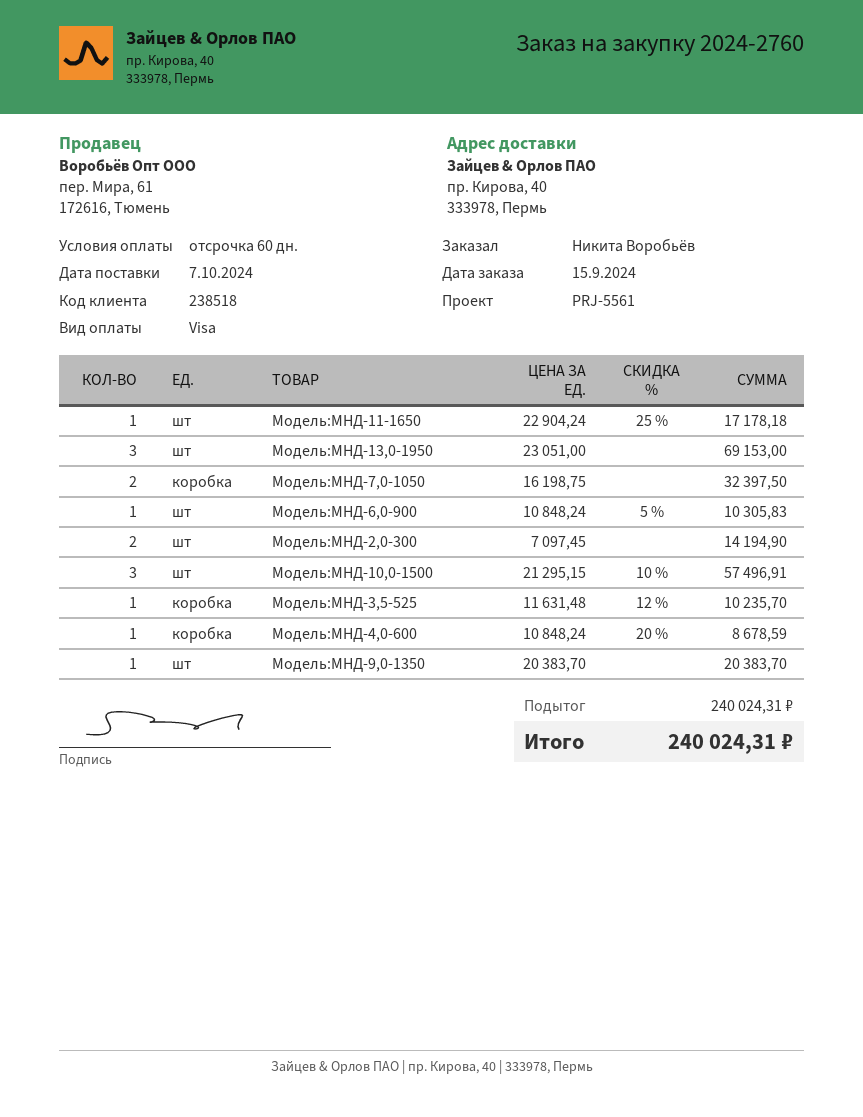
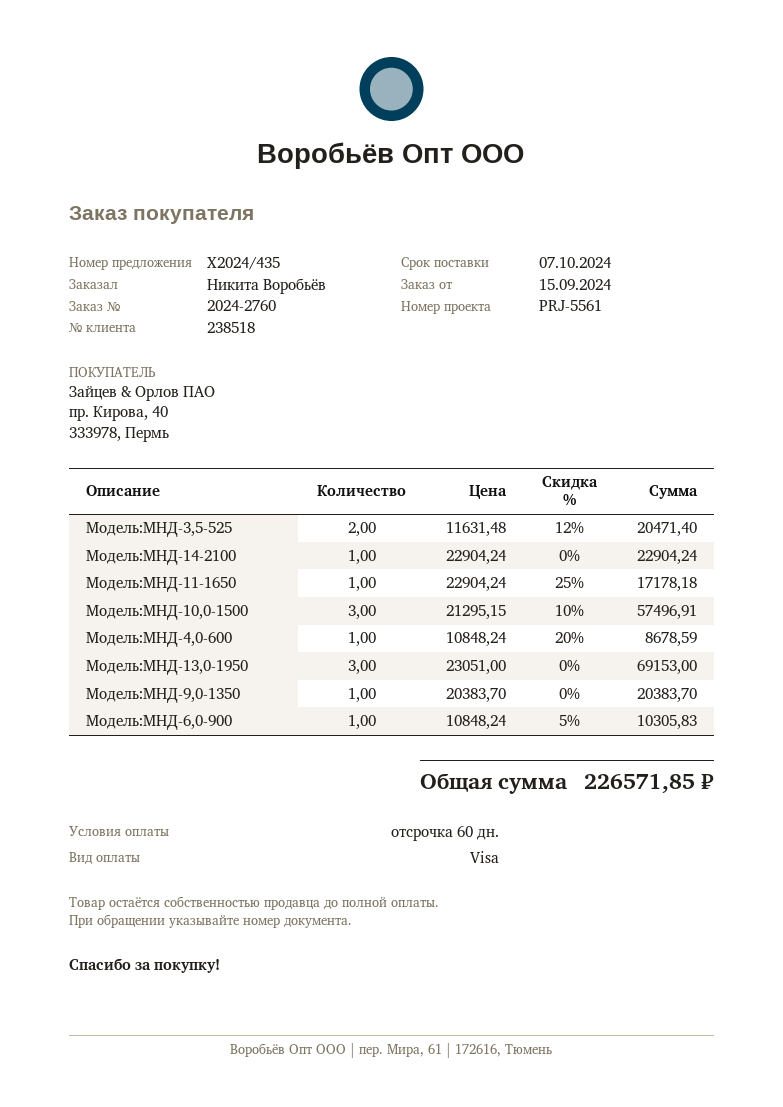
Модель:МНД-7,0-1050: 2 x 16198.75 = 32397.50 -> none
Модель:МНД-2,0-300: 2 x 7097.45 = 14194.90 -> none
Модель:МНД-3,5-525: 1 x 11631.48 - 12% = 10235.70 -> 2 x 11631.48 - 12% = 20471.40
Модель:МНД-14-2100: none -> 1 x 22904.24 = 22904.24
total: 240024.31 -> 226571.85

